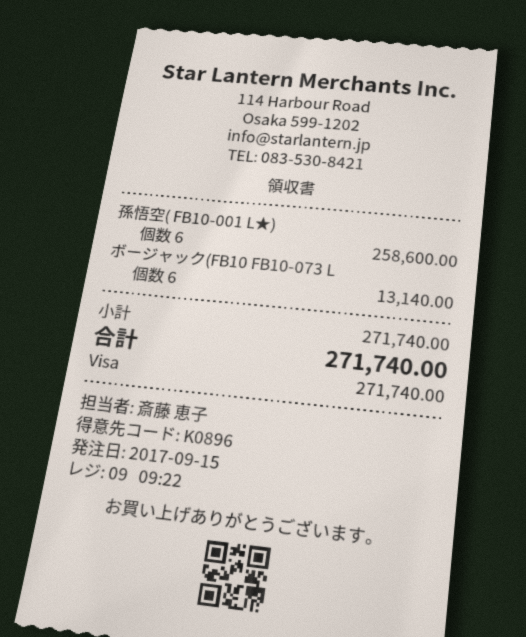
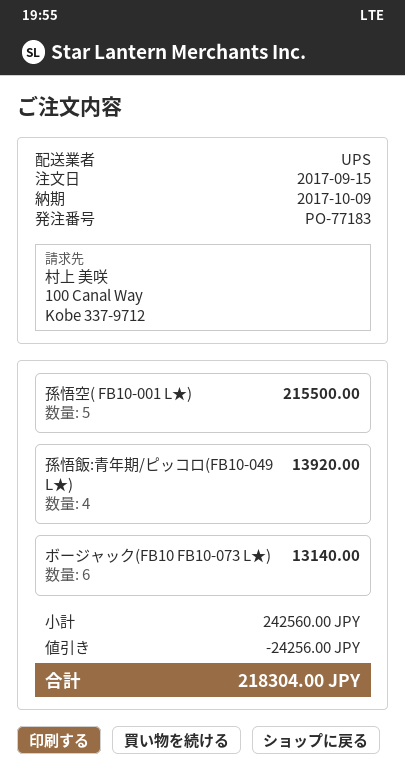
孫悟空( FB10-001 L★): 6 for 258600.00 -> 5 for 215500.00
孫悟飯:青年期/ピッコロ(FB10-049 L★): none -> 4 for 13920.00
subtotal: 271740.00 -> 242560.00
discount: none -> 24256.00
total: 271740.00 -> 218304.00

